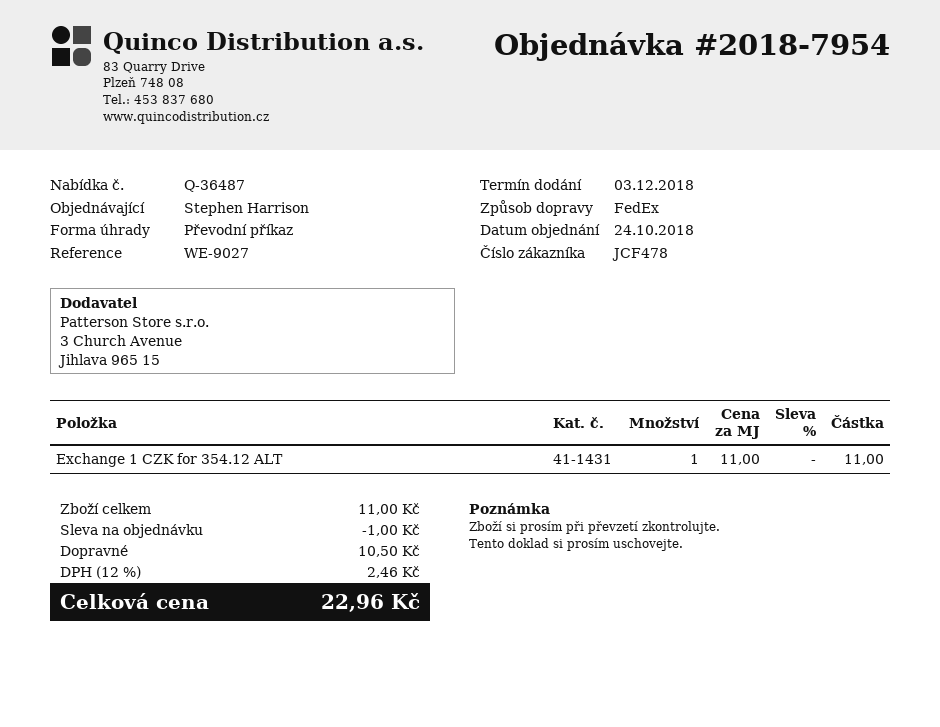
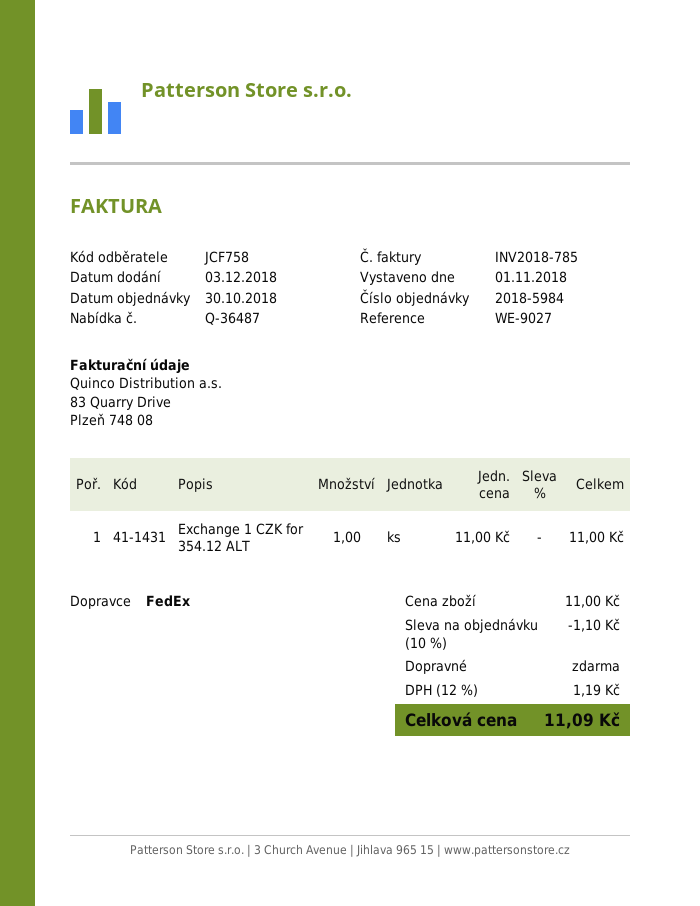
order number: 2018-7954 -> 2018-5984
order date: 2018-10-24 -> 2018-10-30
customer number: JCF478 -> JCF758
discount: 1.00 -> 1.10
shipping: 10.50 -> 0.00
tax: 12% = 2.46 -> 12% = 1.19
total: 22.96 -> 11.09

